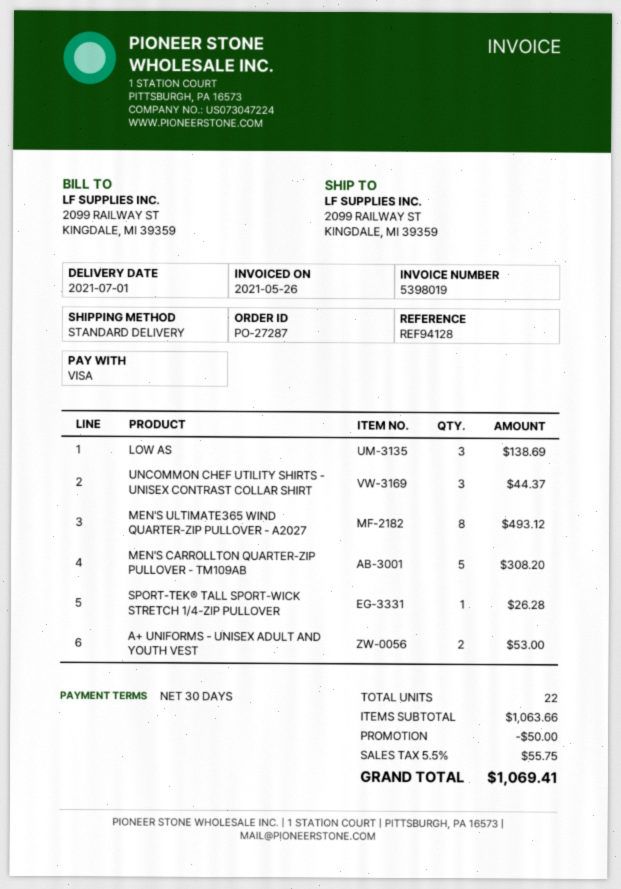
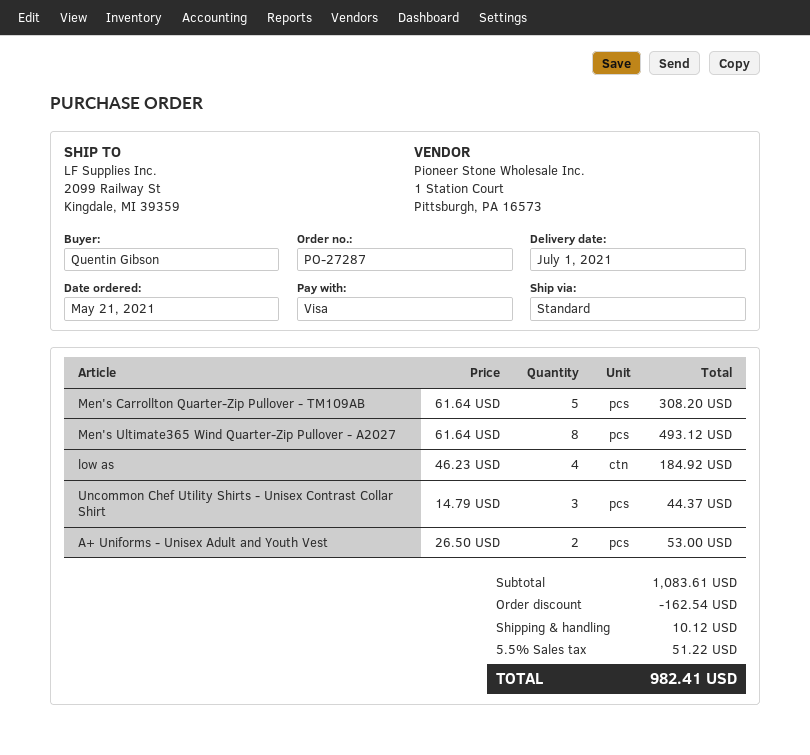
LOW AS: 3 for 138.69 -> 4 for 184.92
SPORT-TEK® TALL SPORT-WICK STRETCH 1/4-ZIP PULLOVER: 1 for 26.28 -> none
subtotal: 1063.66 -> 1083.61
discount: 50.00 -> 162.54
shipping: none -> 10.12
tax: 5.5% = 55.75 -> 5.5% = 51.22
total: 1069.41 -> 982.41

